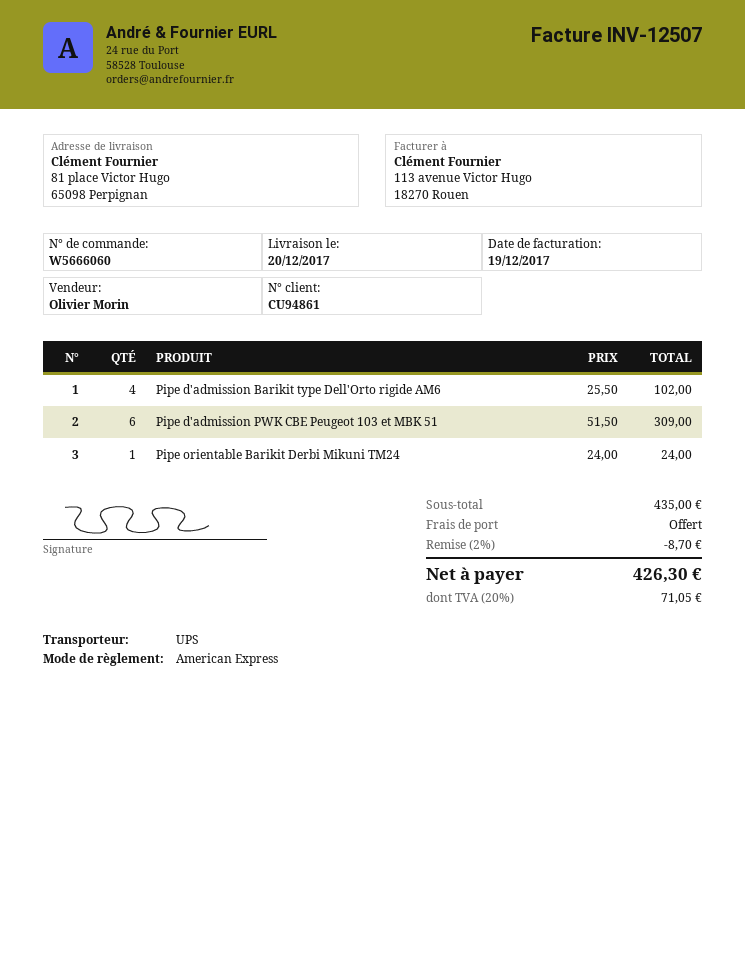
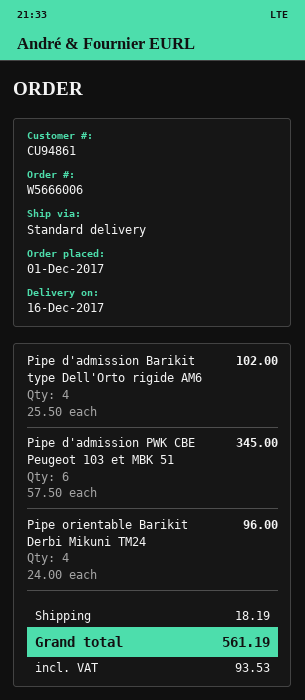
order number: W5666060 -> W5666006
delivery date: 2017-12-20 -> 2017-12-16
shipping method: UPS -> standard
Pipe d'admission PWK CBE Peugeot 103 et MBK 51: 6 x 51.50 = 309.00 -> 6 x 57.50 = 345.00
Pipe orientable Barikit Derbi Mikuni TM24: 1 x 24.00 = 24.00 -> 4 x 24.00 = 96.00
discount: 2% = 8.70 -> none
shipping: 0.00 -> 18.19
tax: 71.05 -> 93.53
total: 426.30 -> 561.19

